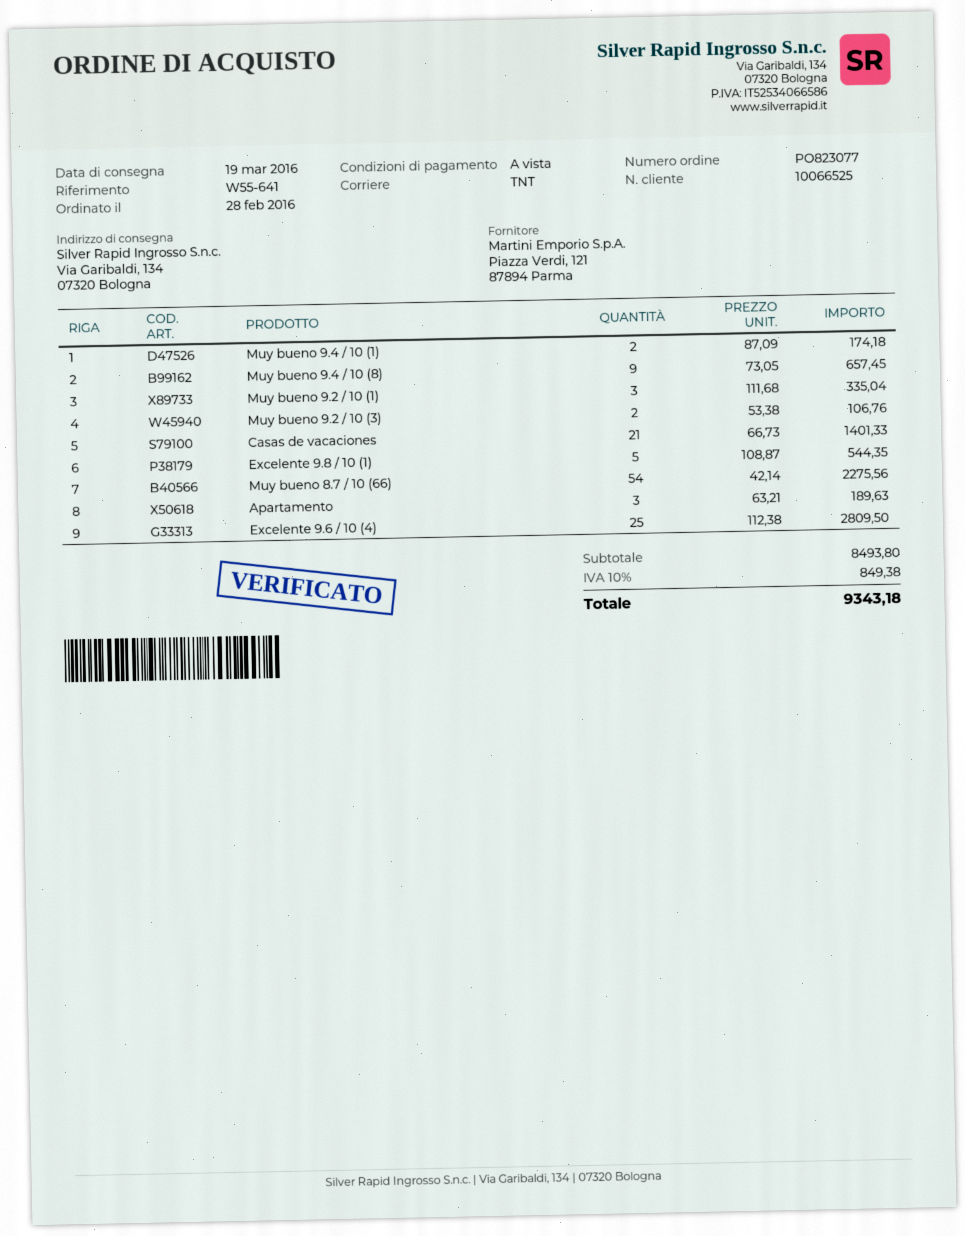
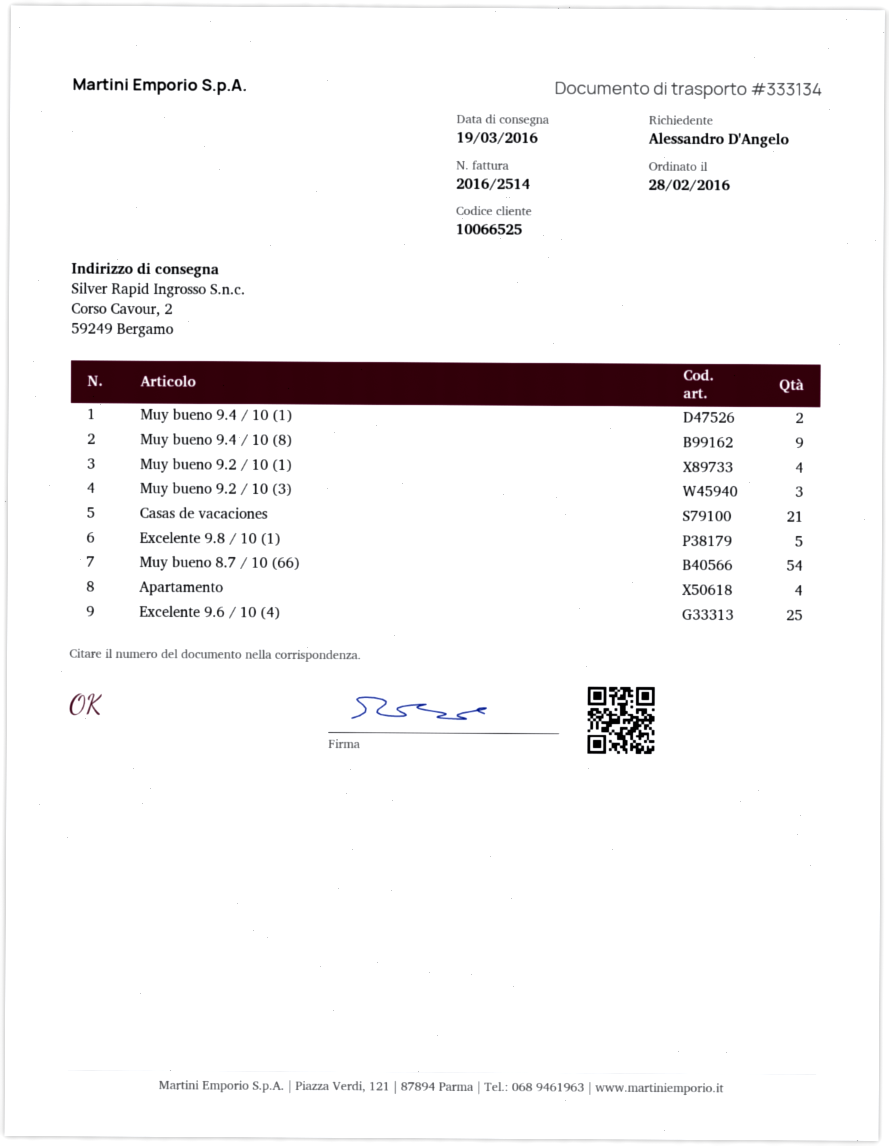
ship to: Via Garibaldi, 134, 07320 Bologna -> Corso Cavour, 2, 59249 Bergamo
Muy bueno 9.2 / 10 (1): 3 -> 4
Muy bueno 9.2 / 10 (3): 2 -> 3
Apartamento: 3 -> 4

